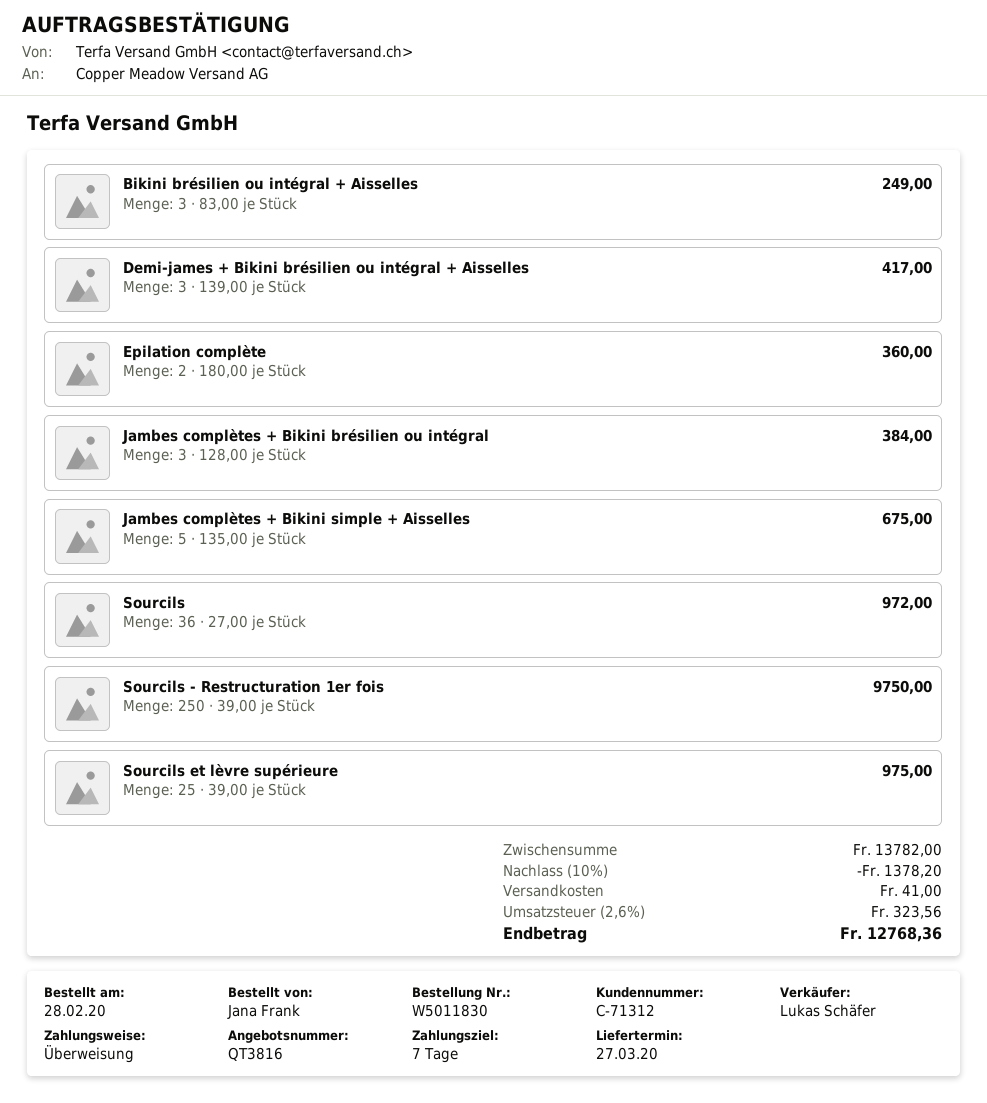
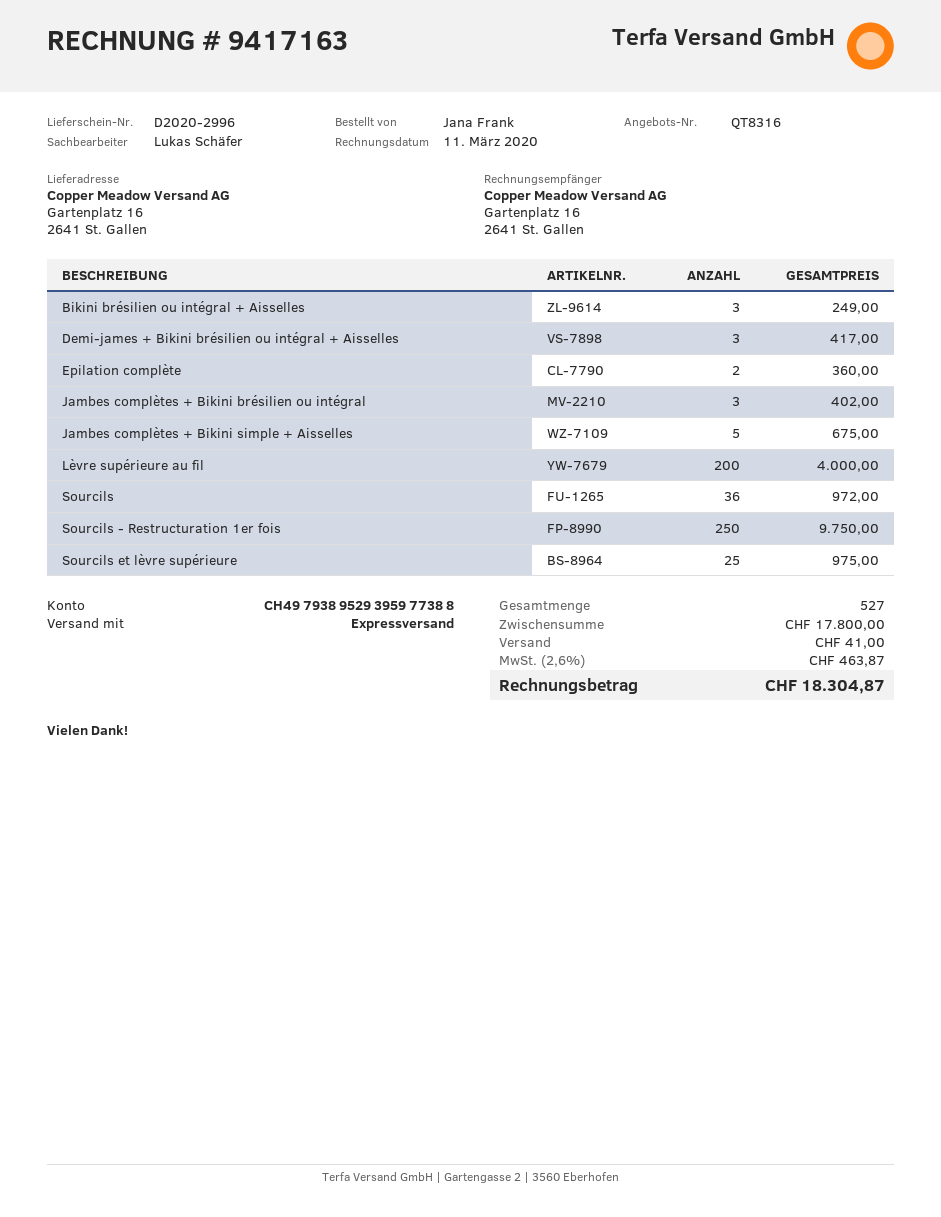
quote number: QT3816 -> QT8316
Jambes complètes + Bikini brésilien ou intégral: 3 for 384.00 -> 3 for 402.00
Lèvre supérieure au fil: none -> 200 for 4000.00
subtotal: 13782.00 -> 17800.00
discount: 10% = 1378.20 -> none
tax: 2.6% = 323.56 -> 2.6% = 463.87
total: 12768.36 -> 18304.87

